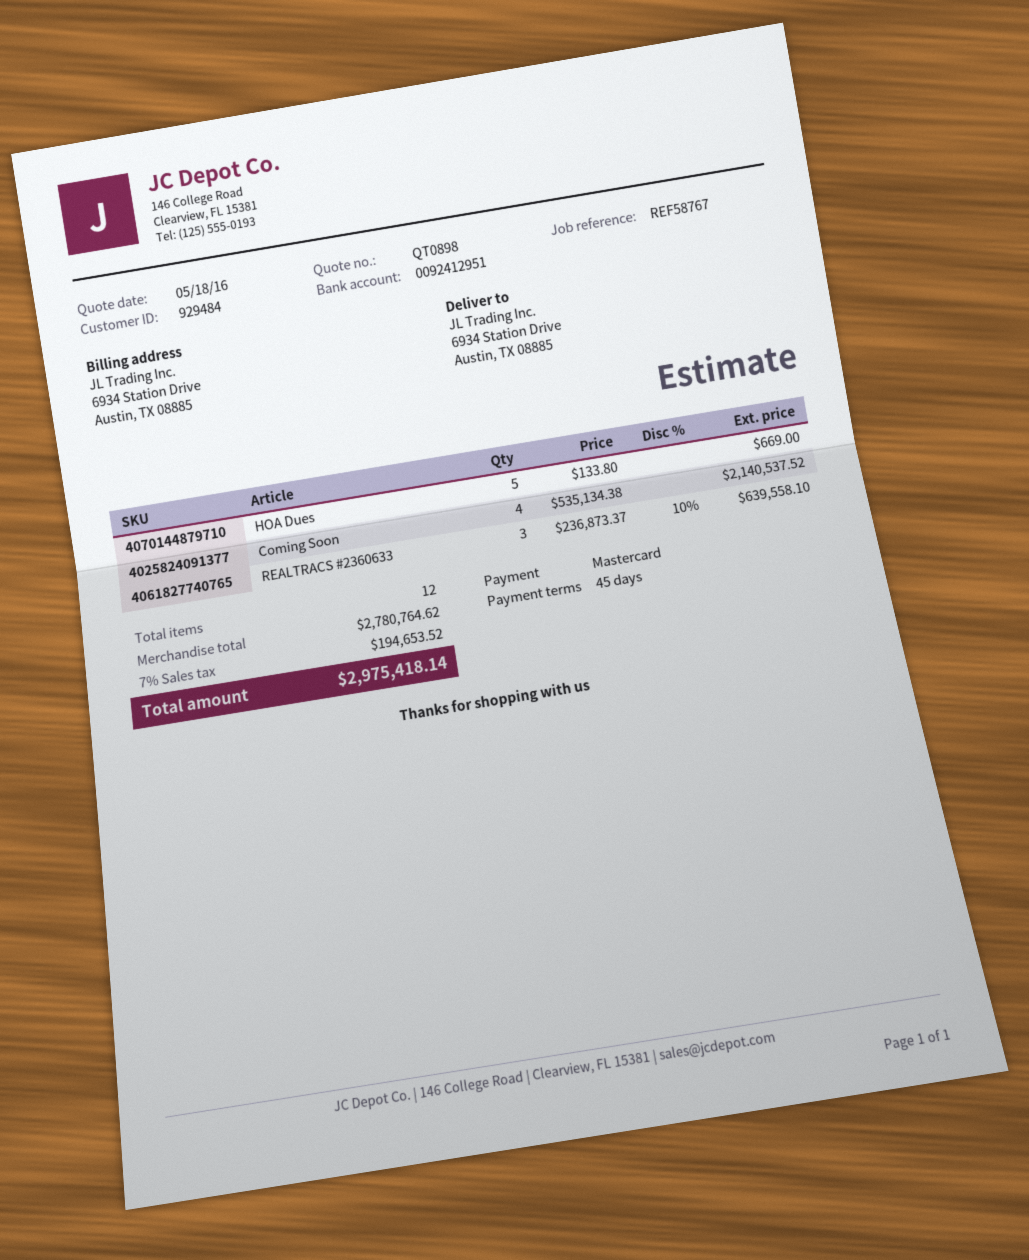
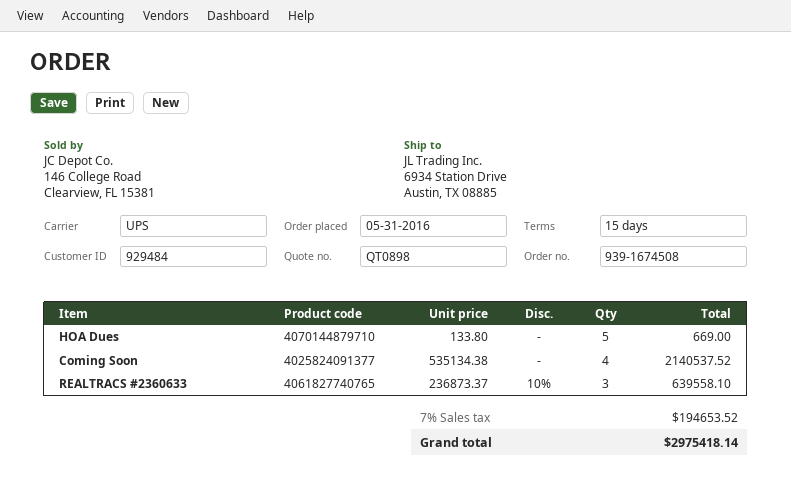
payment terms: 45 days -> 15 days

